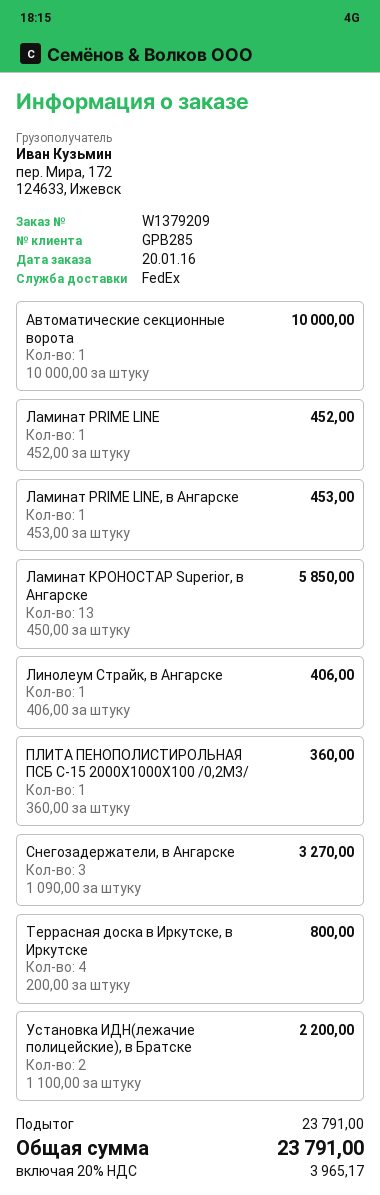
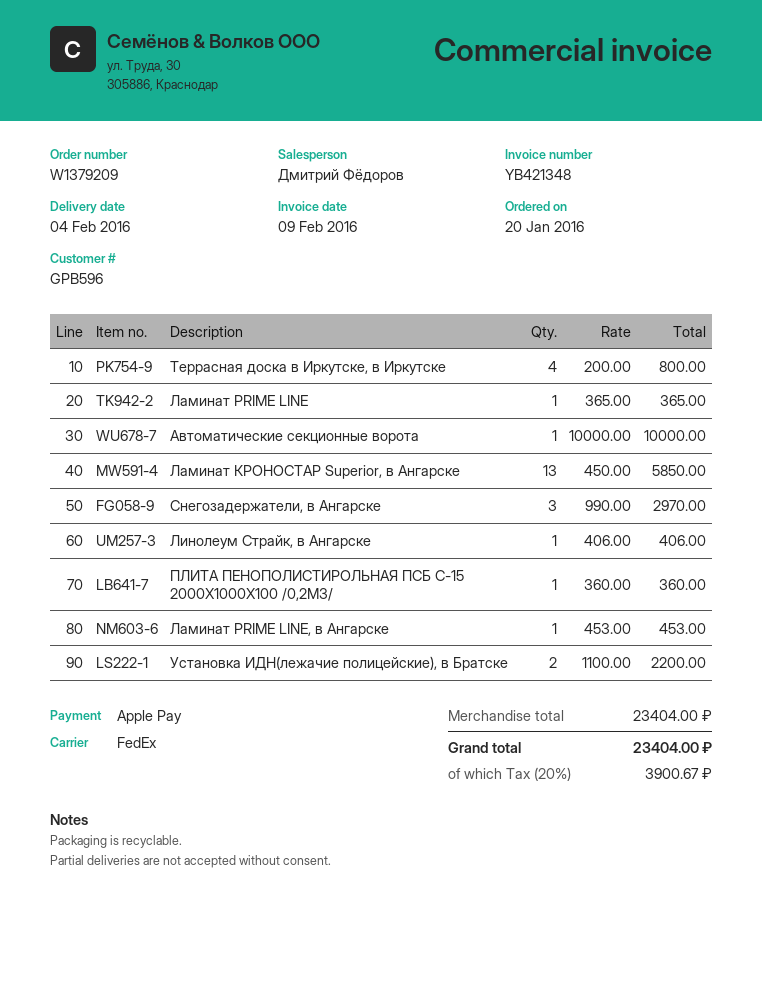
customer number: GPB285 -> GPB596
Ламинат PRIME LINE: 1 x 452.00 = 452.00 -> 1 x 365.00 = 365.00
Снегозадержатели, в Ангарске: 3 x 1090.00 = 3270.00 -> 3 x 990.00 = 2970.00
subtotal: 23791.00 -> 23404.00
tax: 20% = 3965.17 -> 20% = 3900.67
total: 23791.00 -> 23404.00

